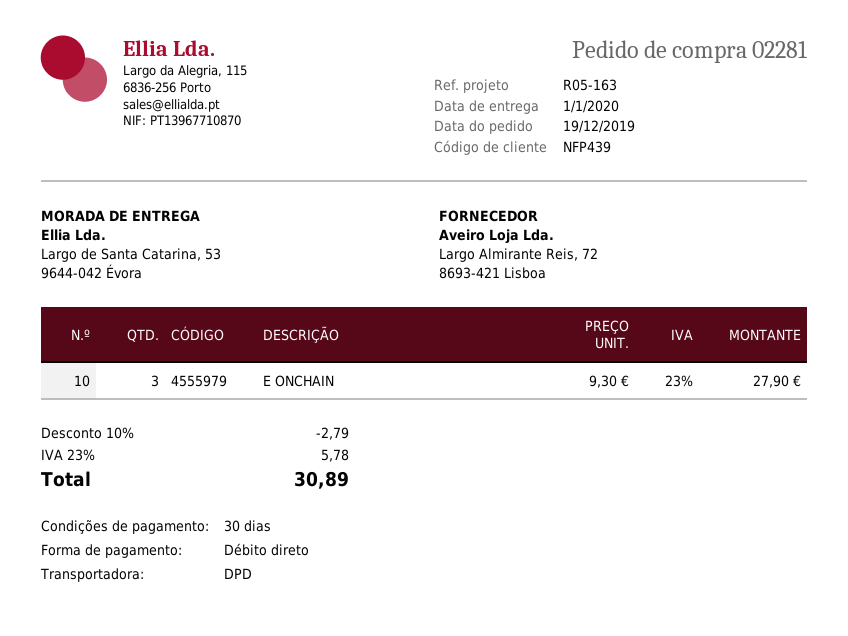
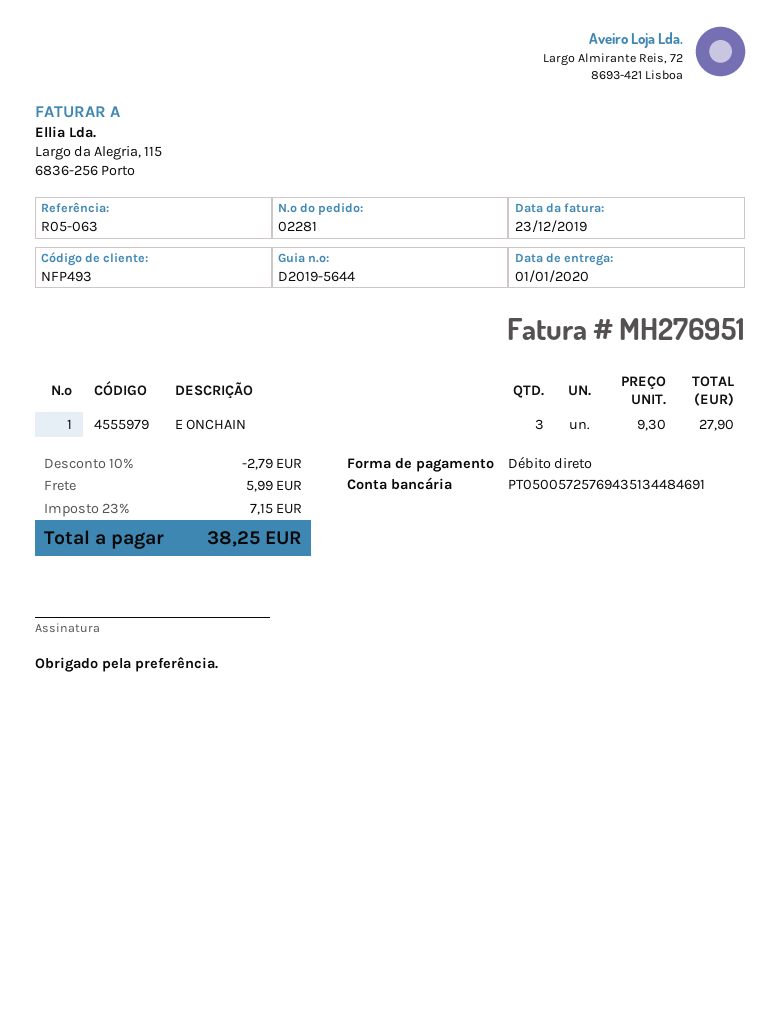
customer number: NFP439 -> NFP493
reference: R05-163 -> R05-063
shipping: none -> 5.99
tax: 23% = 5.78 -> 23% = 7.15
total: 30.89 -> 38.25

